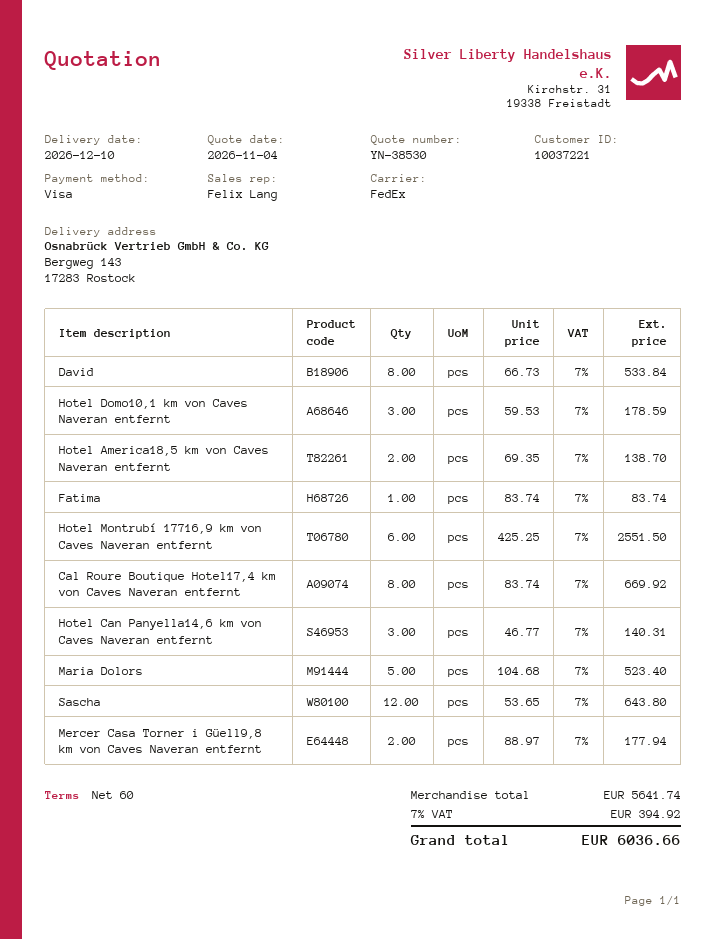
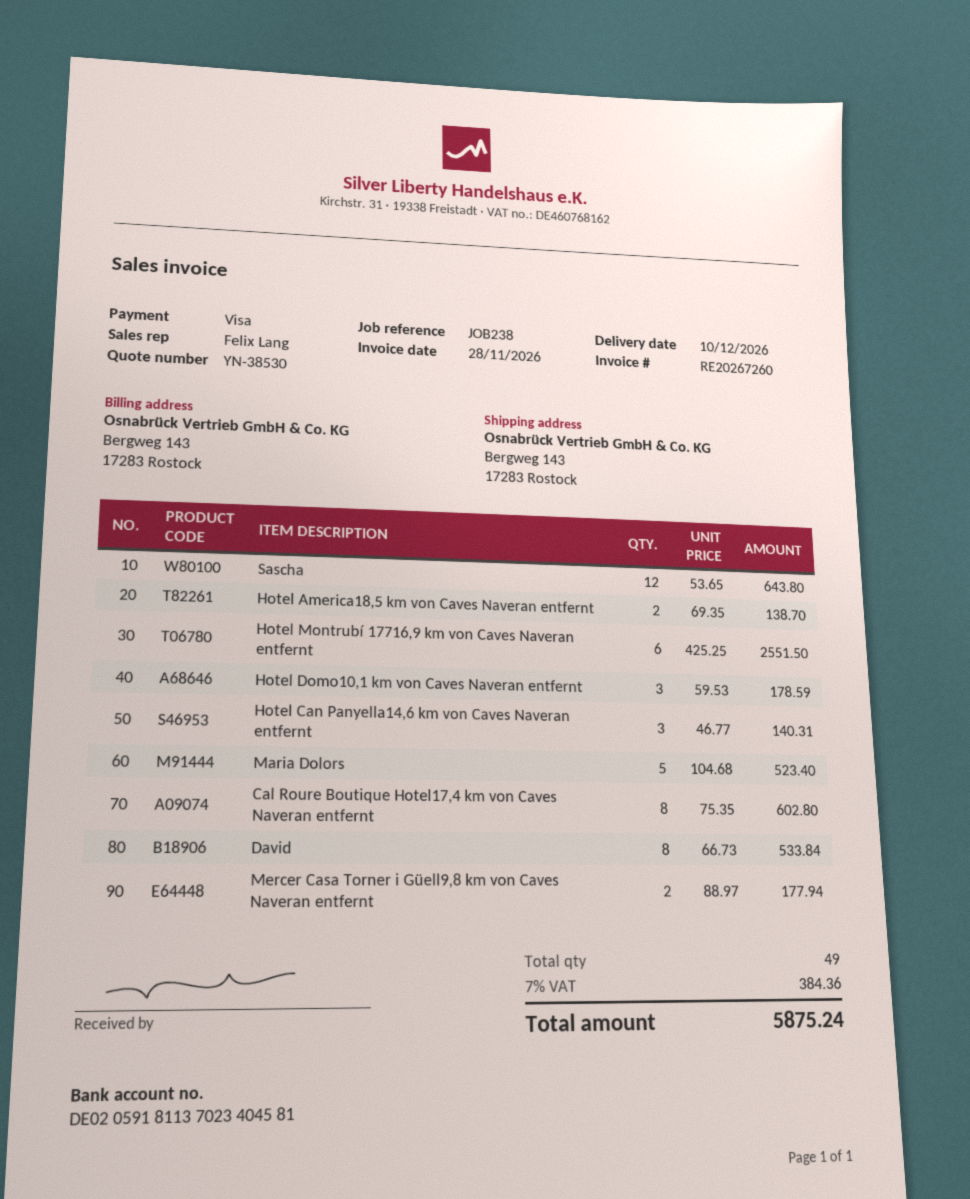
Fatima: 1 x 83.74 = 83.74 -> none
Cal Roure Boutique Hotel17,4 km von Caves Naveran entfernt: 8 x 83.74 = 669.92 -> 8 x 75.35 = 602.80
tax: 7% = 394.92 -> 7% = 384.36
total: 6036.66 -> 5875.24

